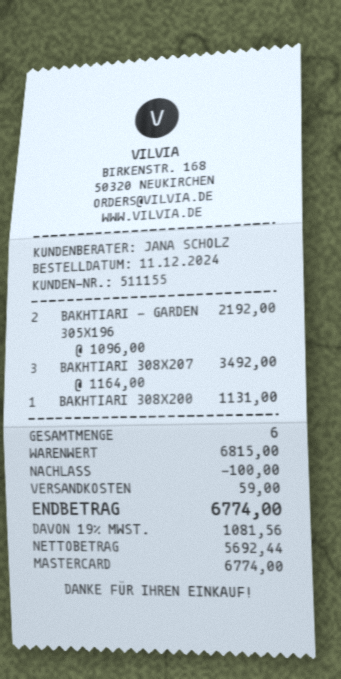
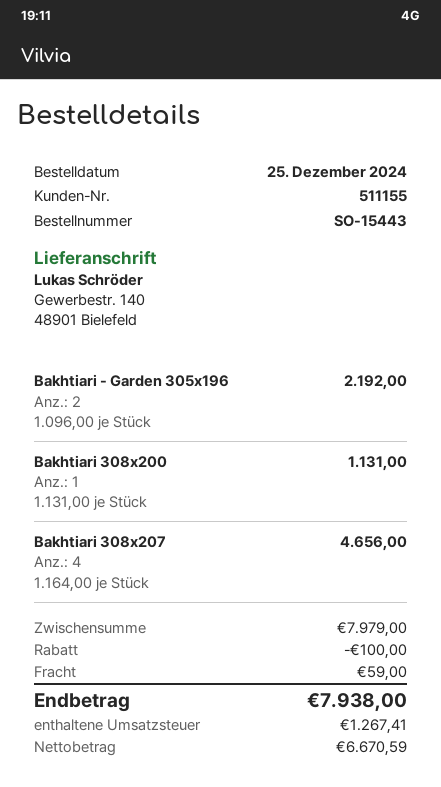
order date: 2024-12-11 -> 2024-12-25
BAKHTIARI 308X207: 3 x 1164.00 = 3492.00 -> 4 x 1164.00 = 4656.00
subtotal: 6815.00 -> 7979.00
net: 5692.44 -> 6670.59
tax: 1081.56 -> 1267.41
total: 6774.00 -> 7938.00

